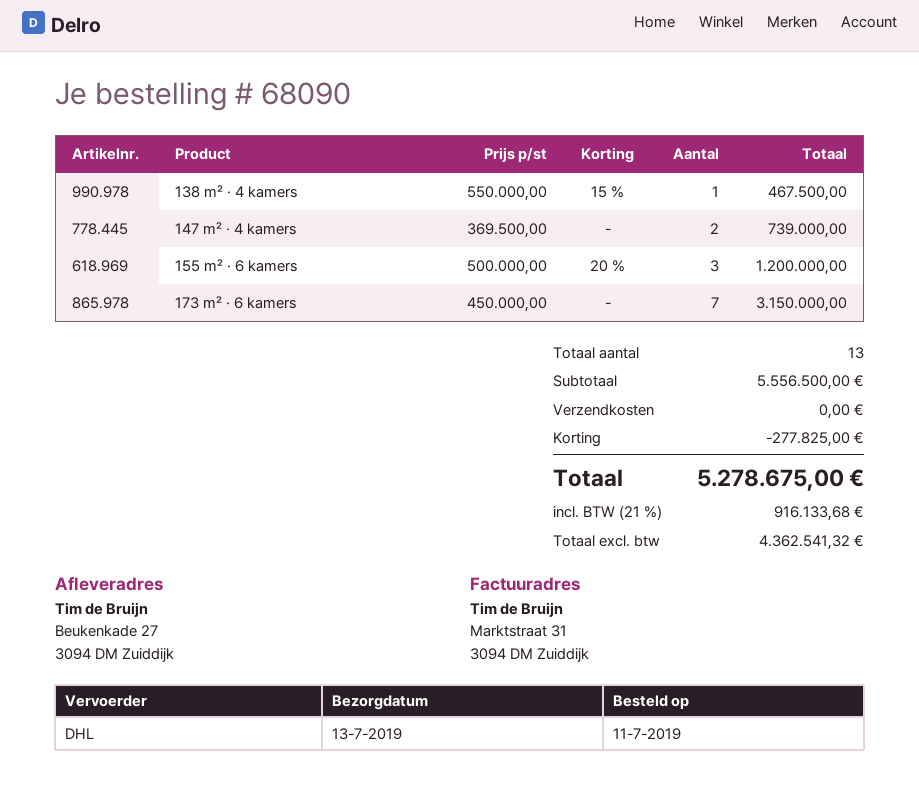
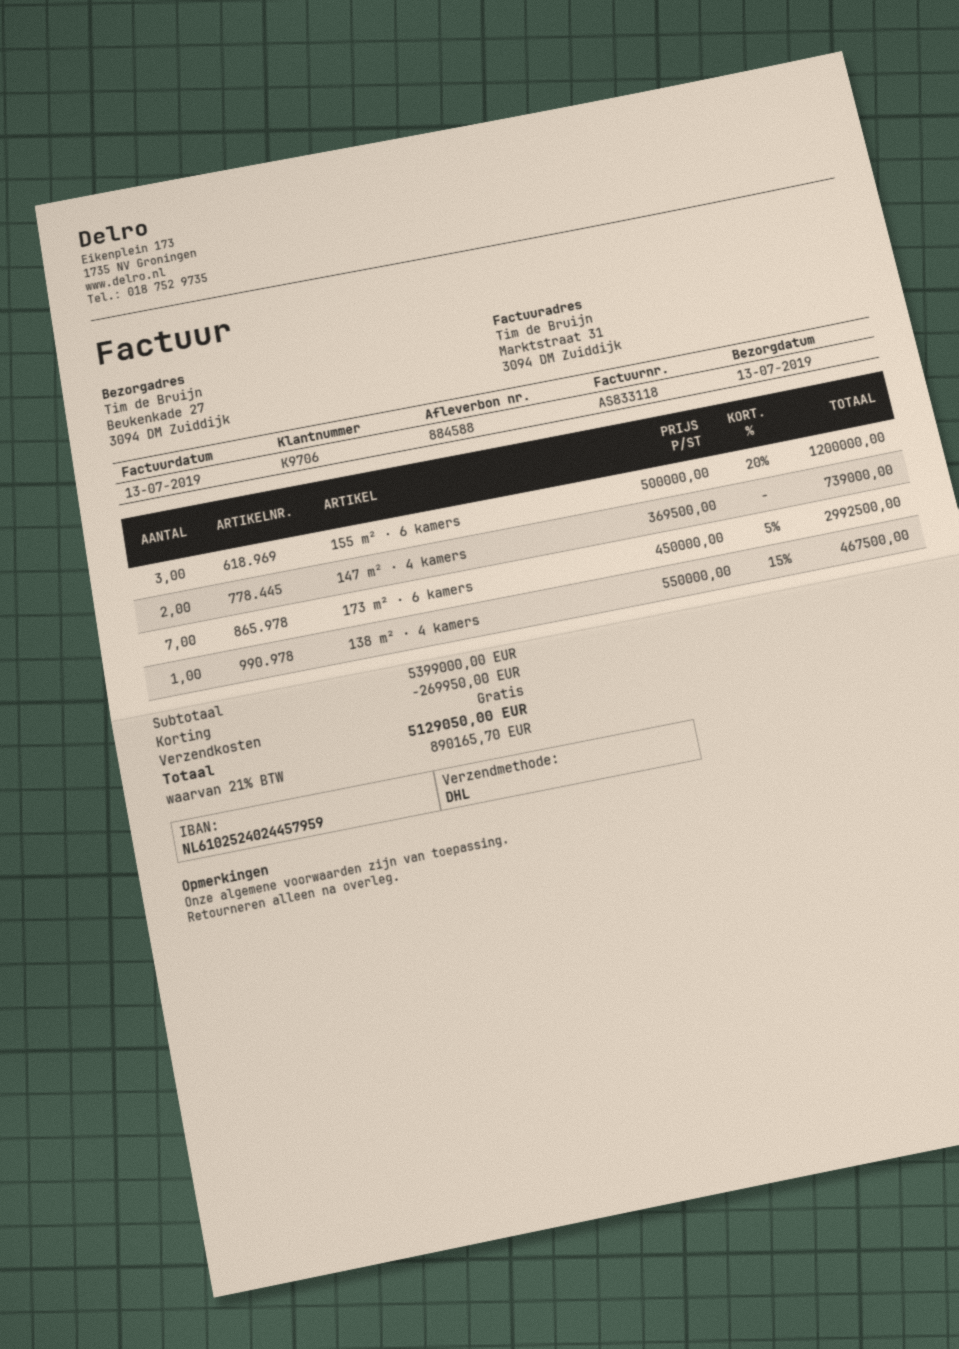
173 m² · 6 kamers: 7 x 450000.00 = 3150000.00 -> 7 x 450000.00 - 5% = 2992500.00
subtotal: 5556500.00 -> 5399000.00
discount: 277825.00 -> 269950.00
tax: 21% = 916133.68 -> 21% = 890165.70
total: 5278675.00 -> 5129050.00

